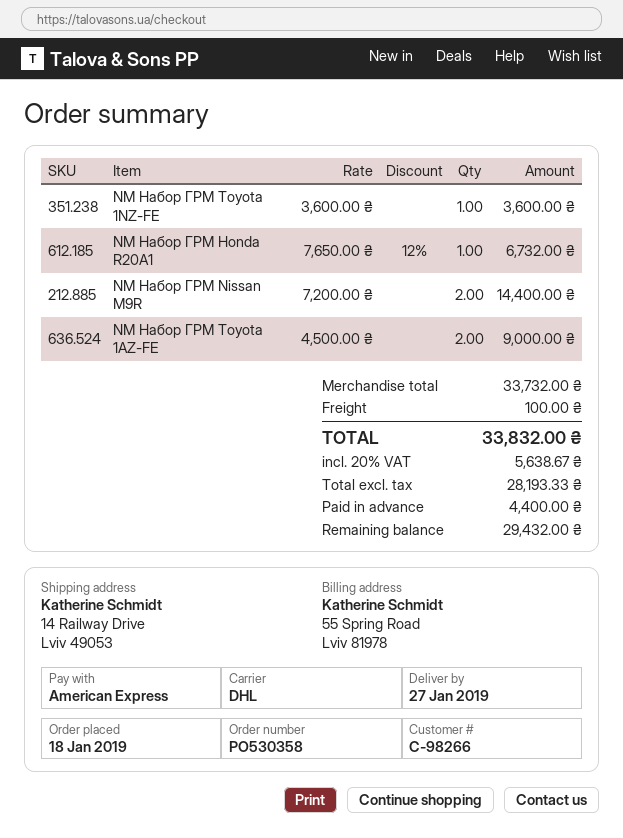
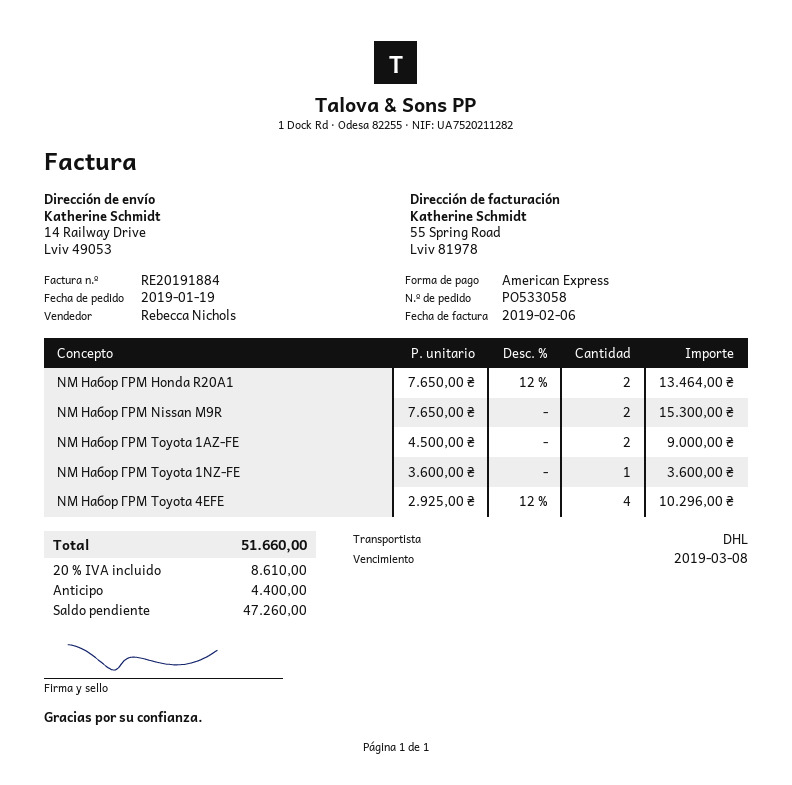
order number: PO530358 -> PO533058
order date: 2019-01-18 -> 2019-01-19
NM Набор ГРМ Honda R20A1: 1 x 7650.00 - 12% = 6732.00 -> 2 x 7650.00 - 12% = 13464.00
NM Набор ГРМ Nissan M9R: 2 x 7200.00 = 14400.00 -> 2 x 7650.00 = 15300.00
NM Набор ГРМ Toyota 4EFE: none -> 4 x 2925.00 - 12% = 10296.00
shipping: 100.00 -> none
tax: 20% = 5638.67 -> 20% = 8610.00
total: 33832.00 -> 51660.00
balance: 29432.00 -> 47260.00

